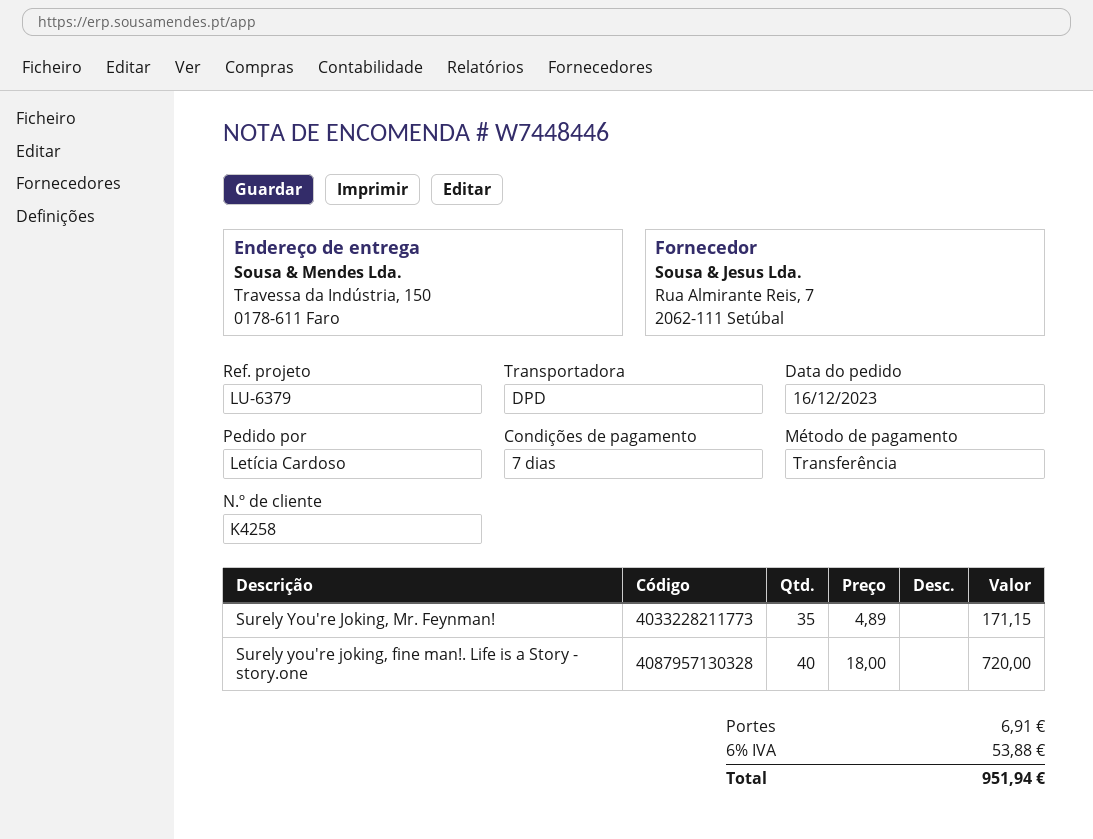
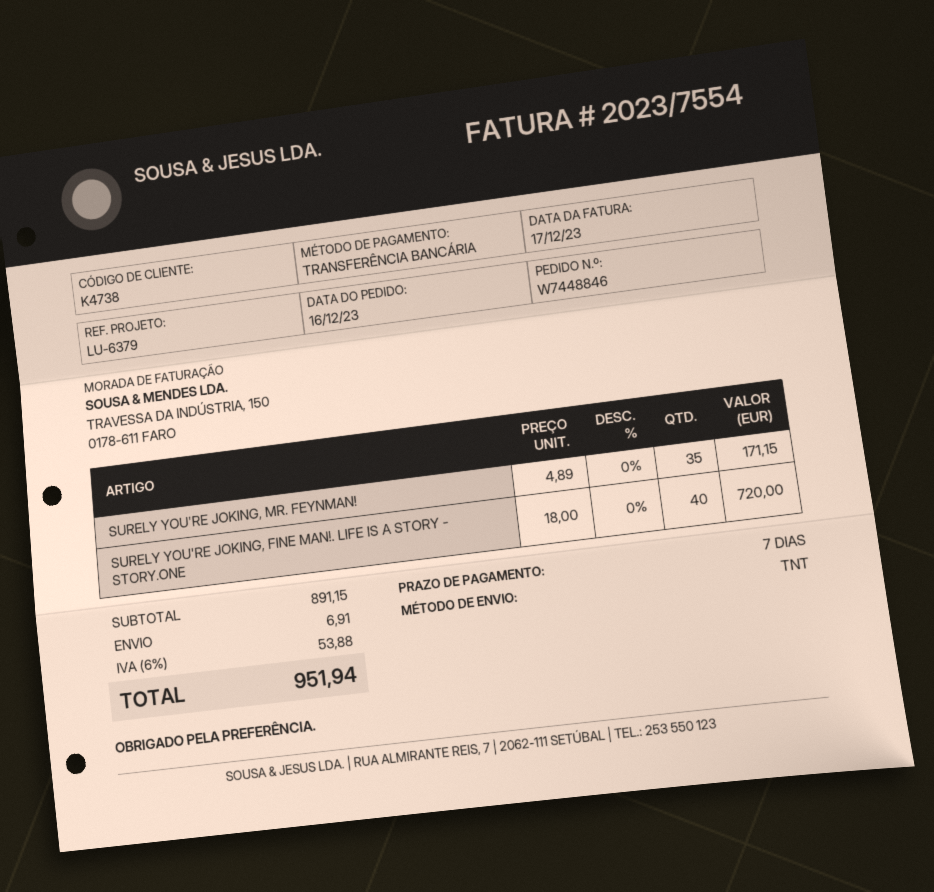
order number: W7448446 -> W7448846
customer number: K4258 -> K4738
shipping method: DPD -> TNT

